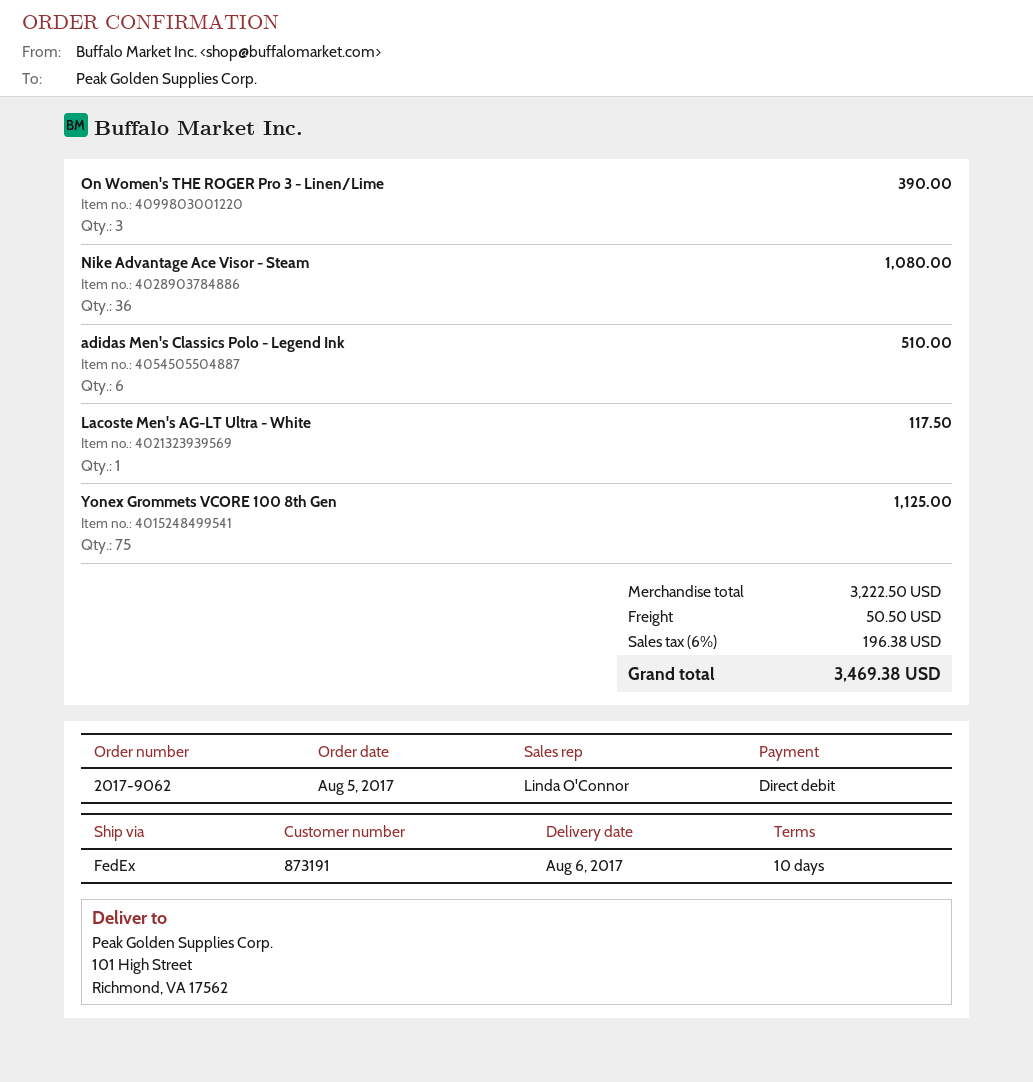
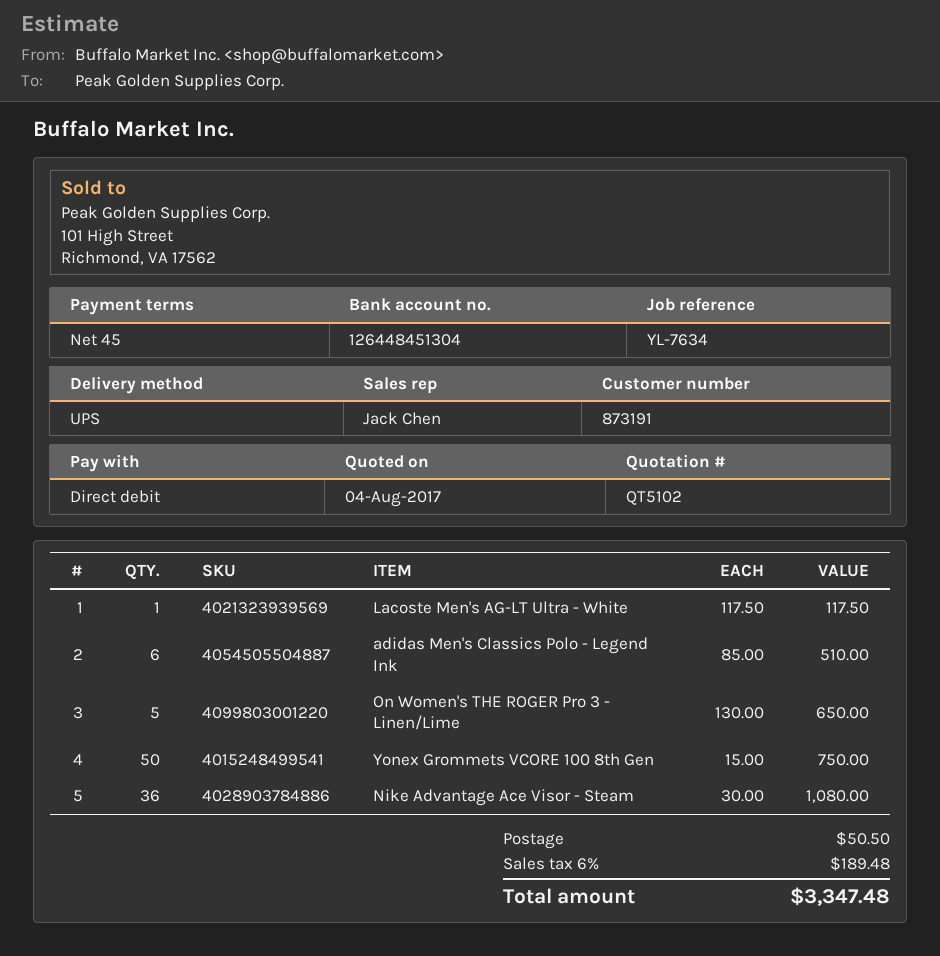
payment terms: 10 days -> 45 days
sales rep: Linda O'Connor -> Jack Chen
shipping method: FedEx -> UPS
On Women's THE ROGER Pro 3 - Linen/Lime: 3 for 390.00 -> 5 for 650.00
Yonex Grommets VCORE 100 8th Gen: 75 for 1125.00 -> 50 for 750.00
tax: 6% = 196.38 -> 6% = 189.48
total: 3469.38 -> 3347.48

